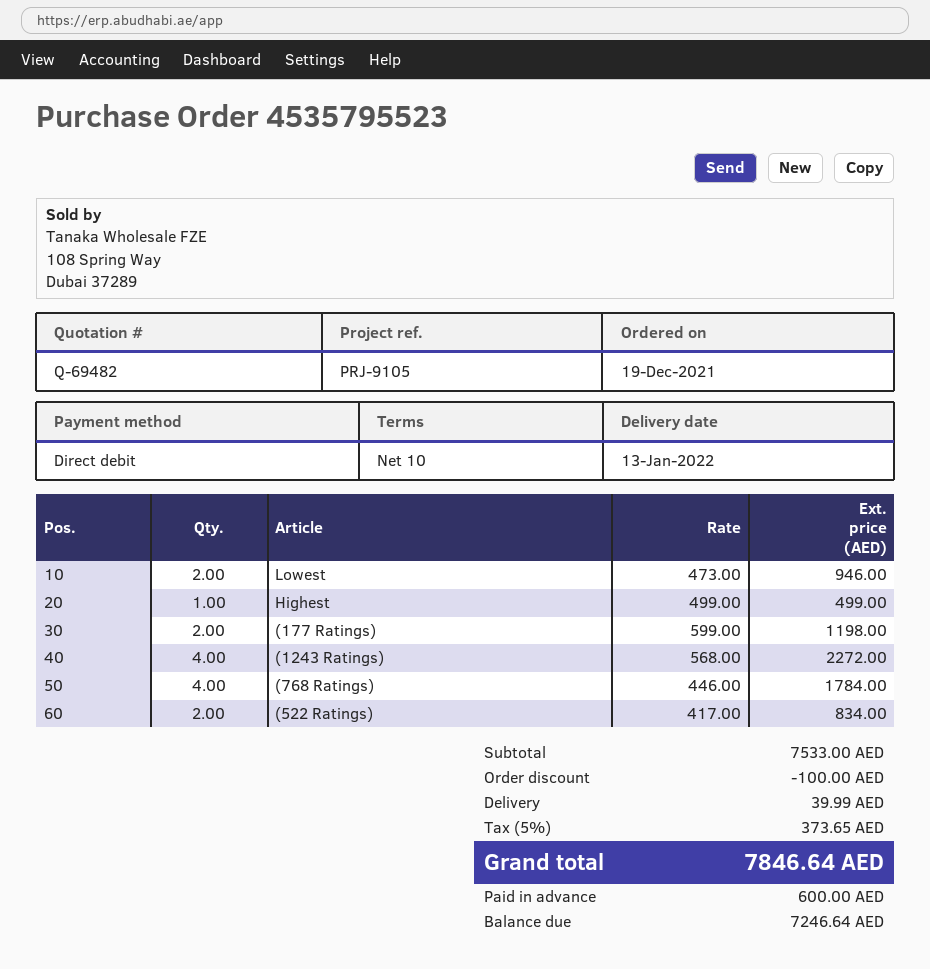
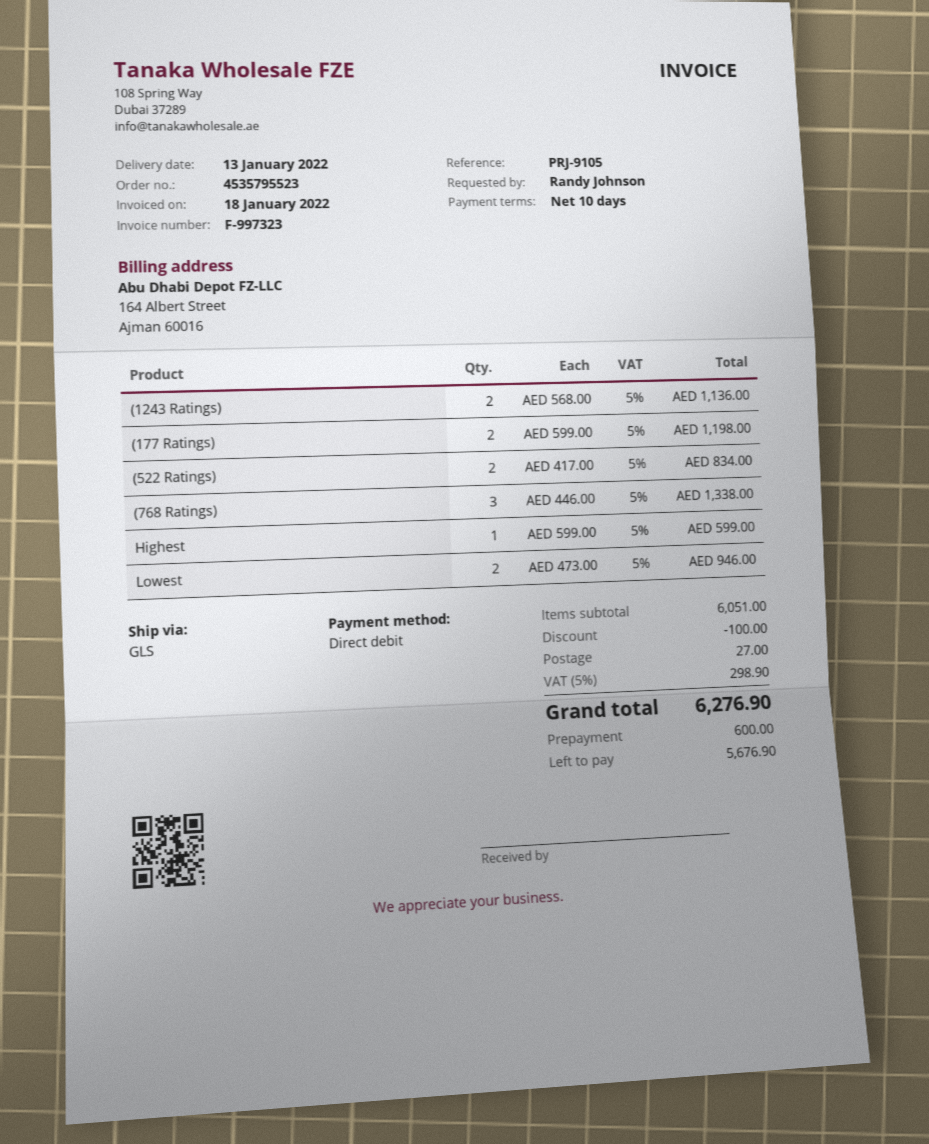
Highest: 1 x 499.00 = 499.00 -> 1 x 599.00 = 599.00
(1243 Ratings): 4 x 568.00 = 2272.00 -> 2 x 568.00 = 1136.00
(768 Ratings): 4 x 446.00 = 1784.00 -> 3 x 446.00 = 1338.00
subtotal: 7533.00 -> 6051.00
shipping: 39.99 -> 27.00
tax: 5% = 373.65 -> 5% = 298.90
total: 7846.64 -> 6276.90
balance: 7246.64 -> 5676.90

